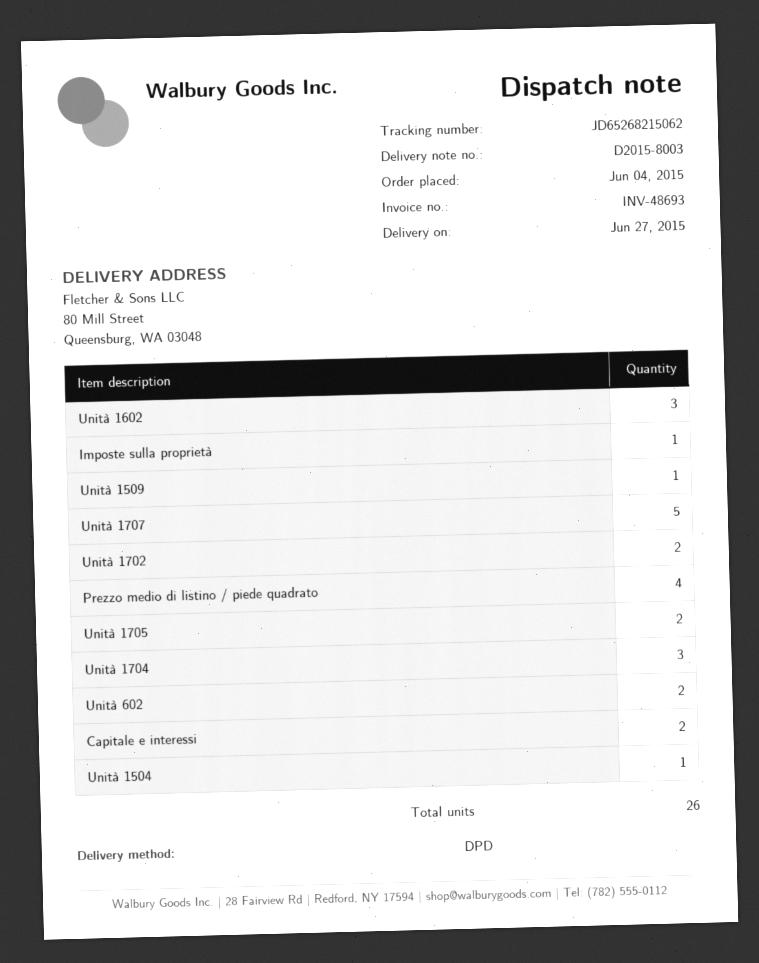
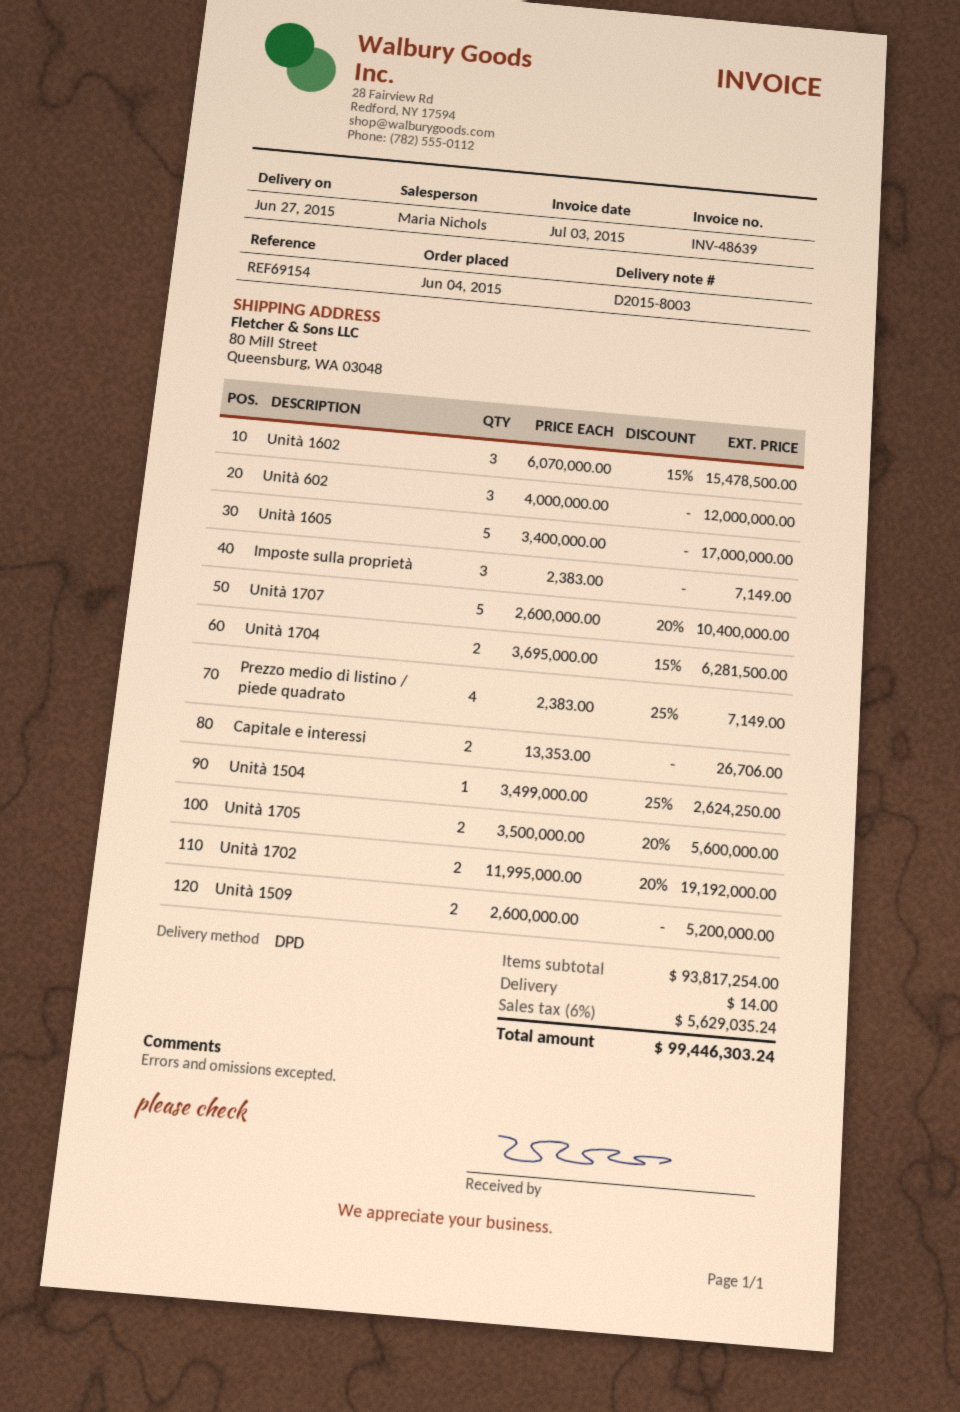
invoice number: INV-48693 -> INV-48639
Imposte sulla proprietà: 1 -> 3
Unità 1509: 1 -> 2
Unità 1704: 3 -> 2
Unità 602: 2 -> 3
Unità 1605: none -> 5

